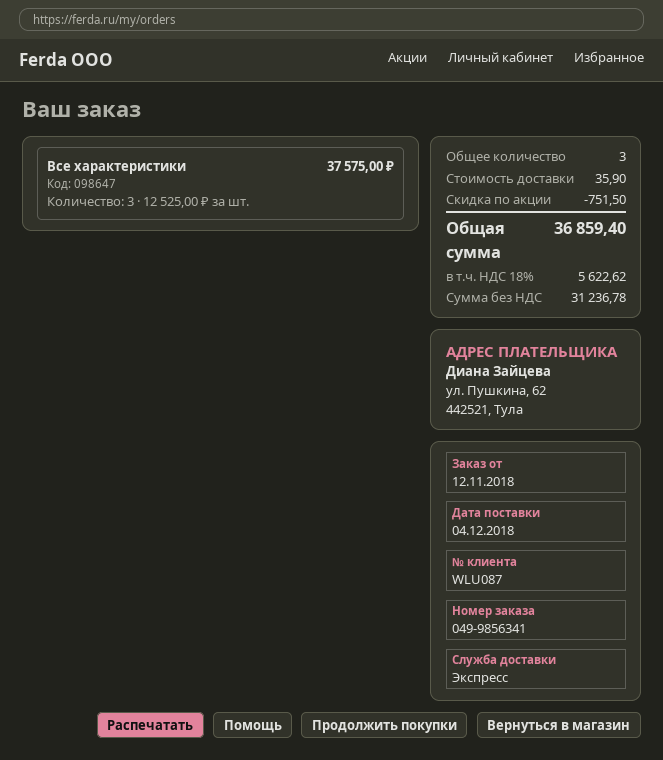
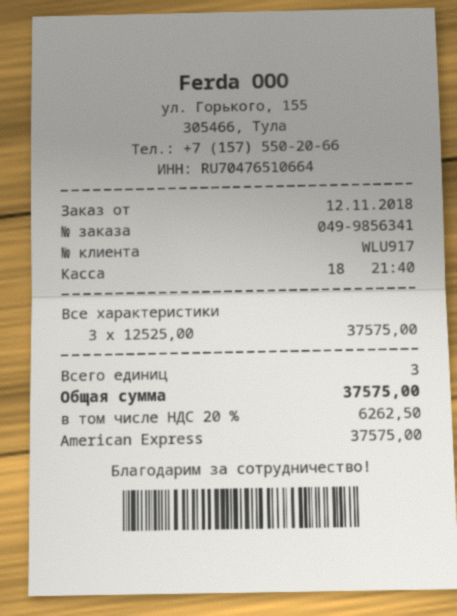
customer number: WLU087 -> WLU917
discount: 751.50 -> none
shipping: 35.90 -> none
tax: 18% = 5622.62 -> 20% = 6262.50
total: 36859.40 -> 37575.00

